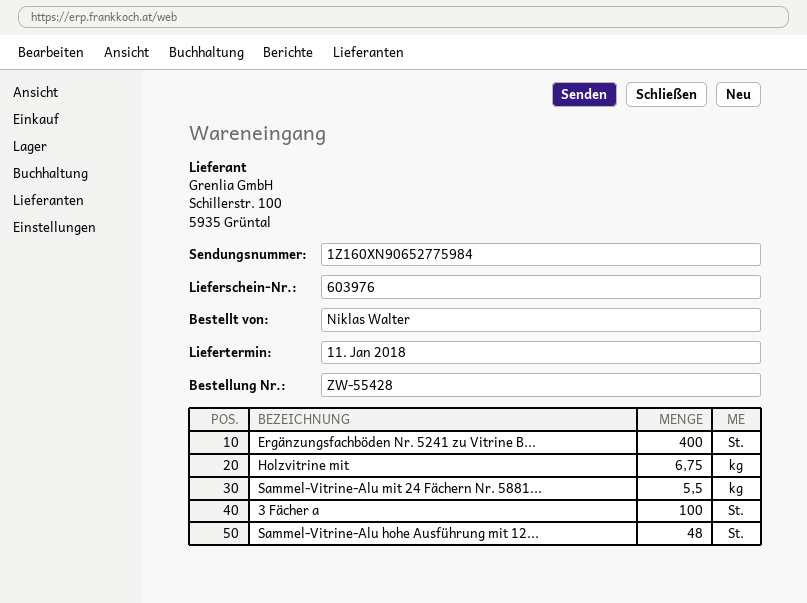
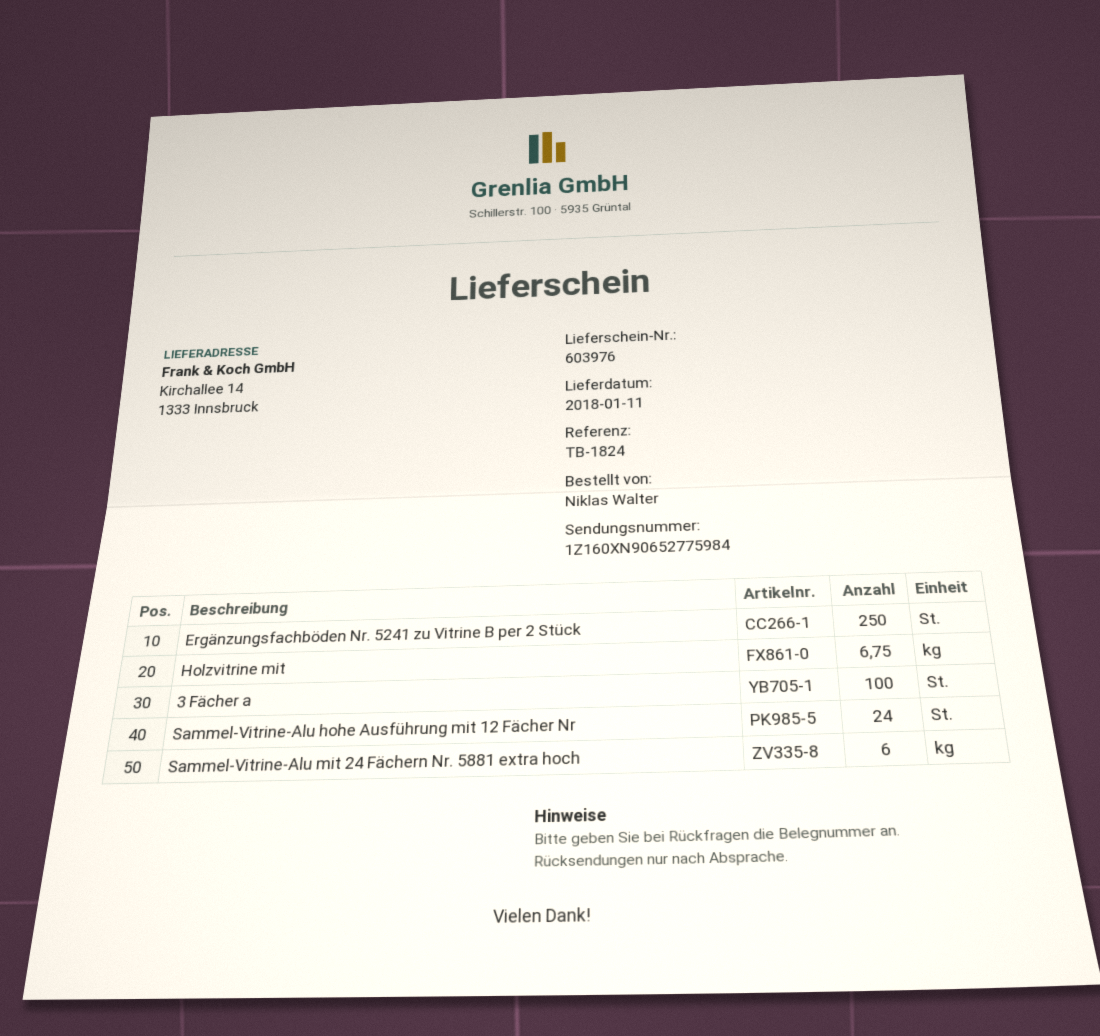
Ergänzungsfachböden Nr. 5241 zu Vitrine B...: 400 -> 250
Sammel-Vitrine-Alu mit 24 Fächern Nr. 5881...: 5.5 -> 6
Sammel-Vitrine-Alu hohe Ausführung mit 12...: 48 -> 24

